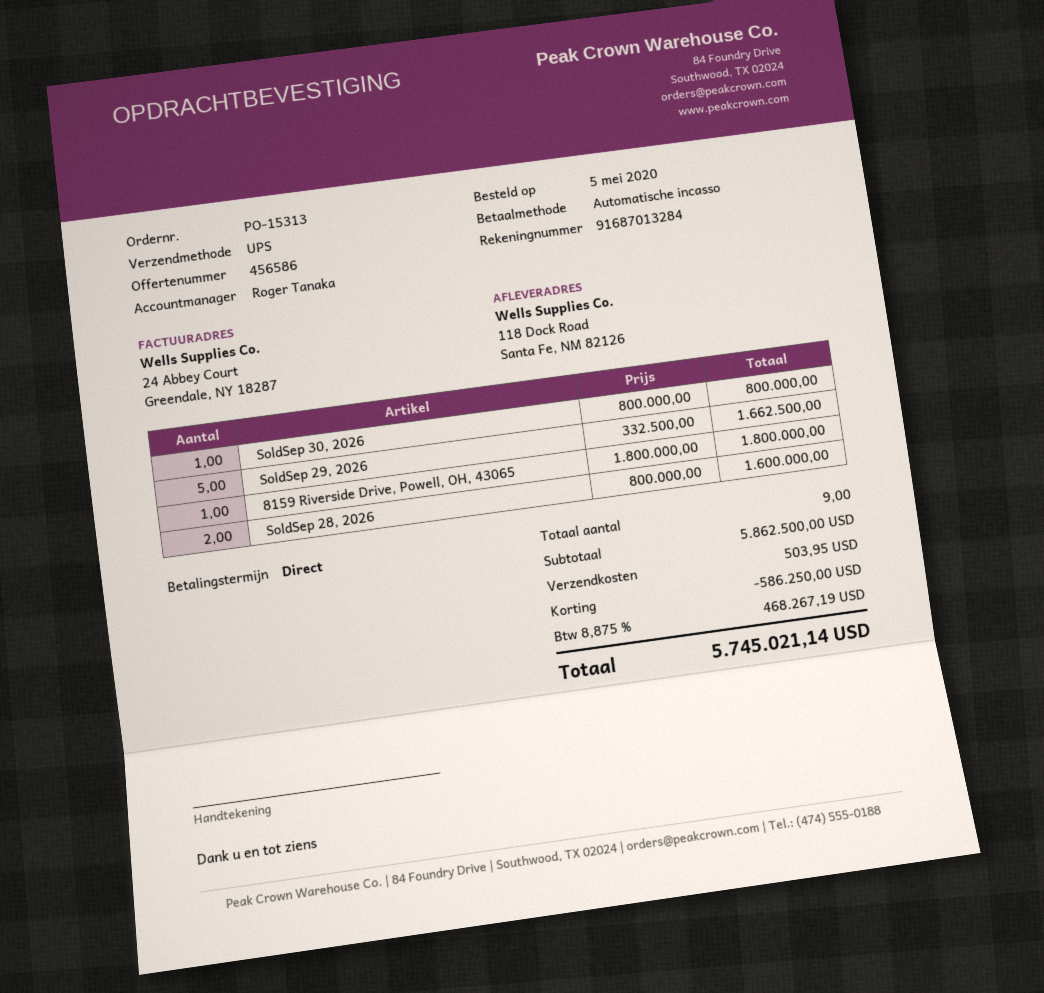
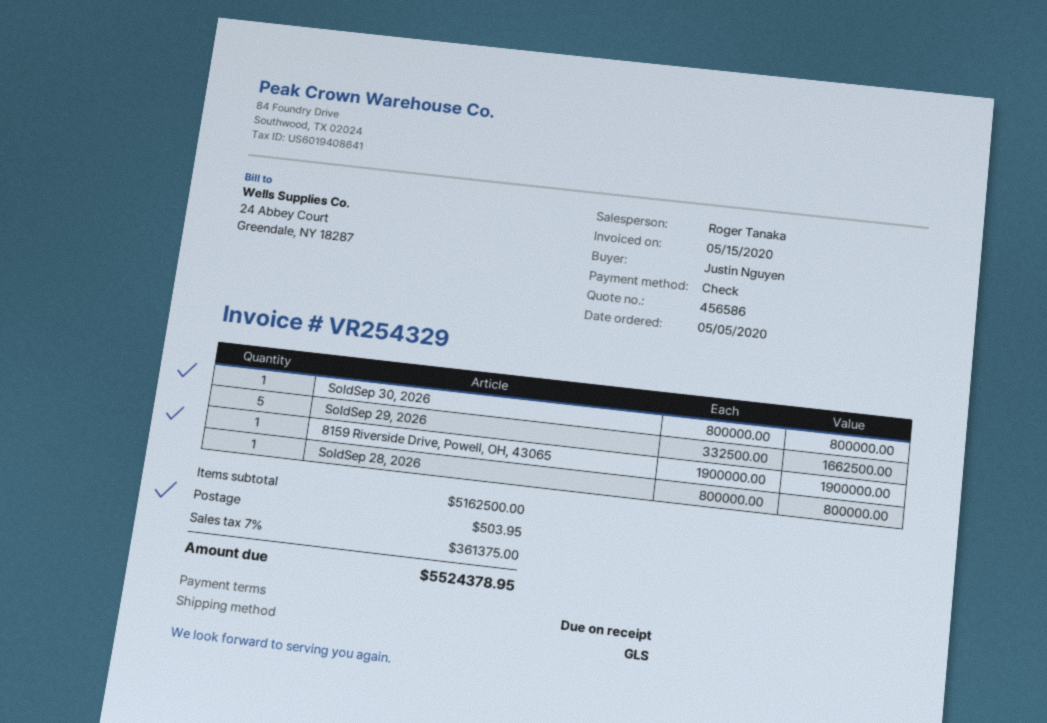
payment method: direct debit -> cheque
shipping method: UPS -> GLS
8159 Riverside Drive, Powell, OH, 43065: 1 x 1800000.00 = 1800000.00 -> 1 x 1900000.00 = 1900000.00
SoldSep 28, 2026: 2 x 800000.00 = 1600000.00 -> 1 x 800000.00 = 800000.00
subtotal: 5862500.00 -> 5162500.00
discount: 586250.00 -> none
tax: 8.875% = 468267.19 -> 7% = 361375.00
total: 5745021.14 -> 5524378.95

